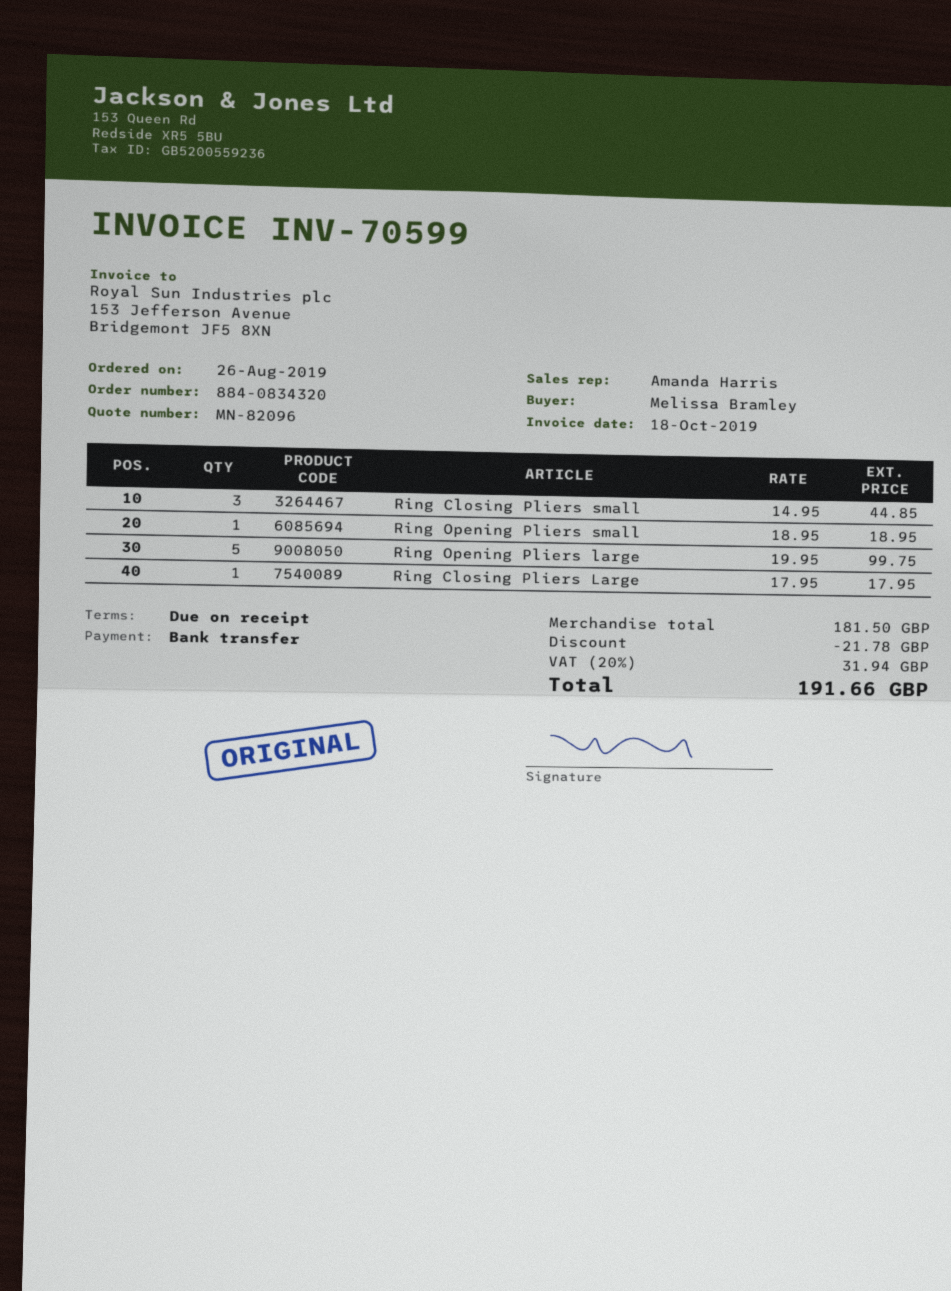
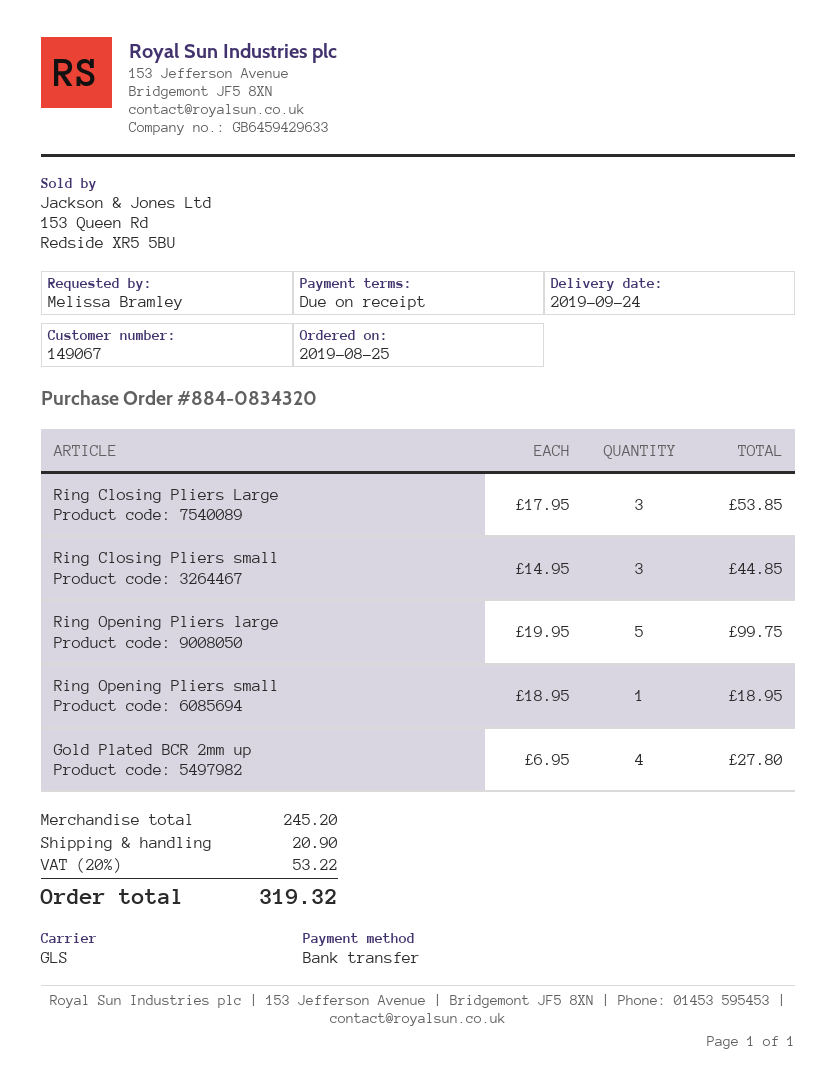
order date: 2019-08-26 -> 2019-08-25
Ring Closing Pliers Large: 1 x 17.95 = 17.95 -> 3 x 17.95 = 53.85
Gold Plated BCR 2mm up: none -> 4 x 6.95 = 27.80
subtotal: 181.50 -> 245.20
discount: 21.78 -> none
shipping: none -> 20.90
tax: 20% = 31.94 -> 20% = 53.22
total: 191.66 -> 319.32

